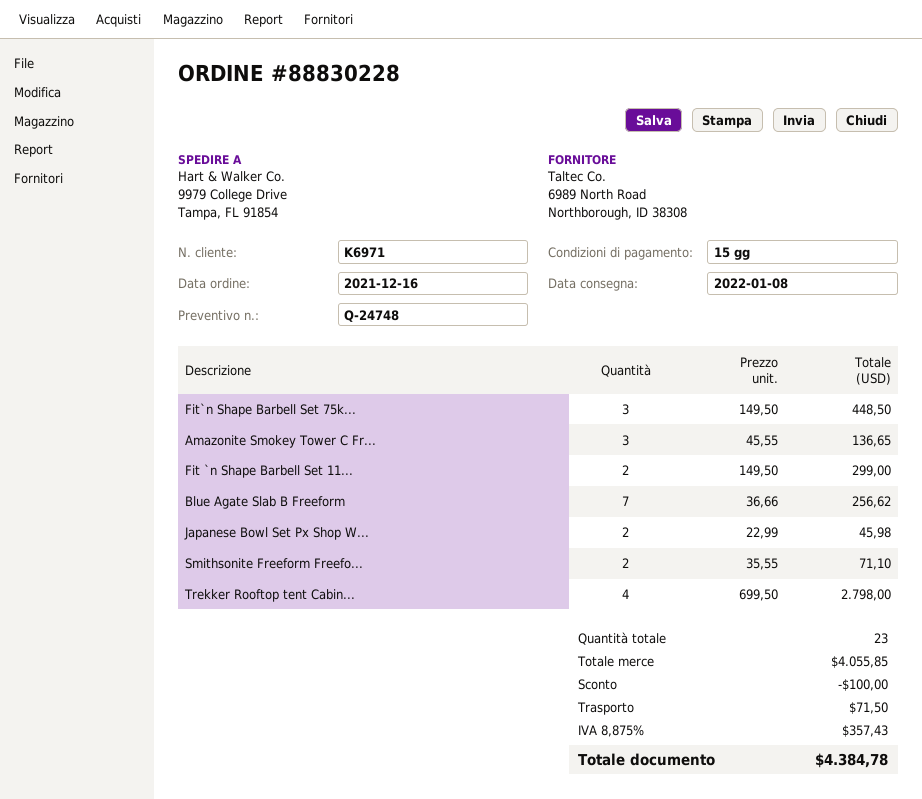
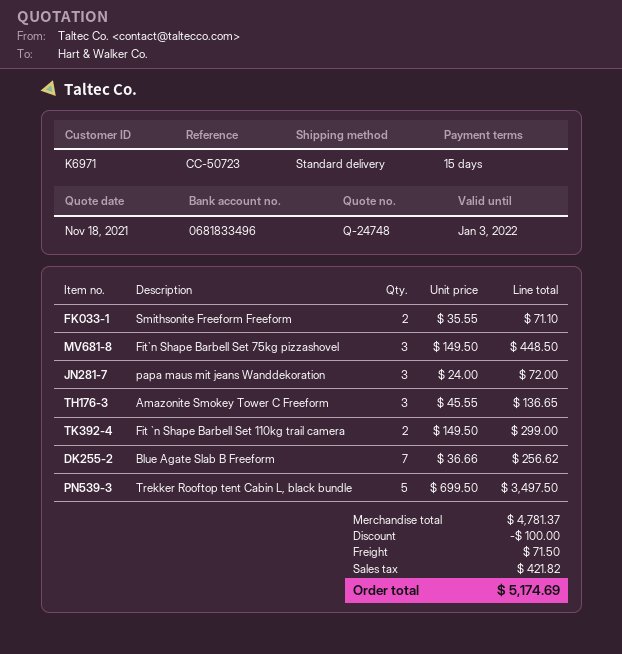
Japanese Bowl Set Px Shop W...: 2 x 22.99 = 45.98 -> none
Trekker Rooftop tent Cabin...: 4 x 699.50 = 2798.00 -> 5 x 699.50 = 3497.50
papa maus mit jeans Wanddekoration: none -> 3 x 24.00 = 72.00
subtotal: 4055.85 -> 4781.37
tax: 357.43 -> 421.82
total: 4384.78 -> 5174.69

